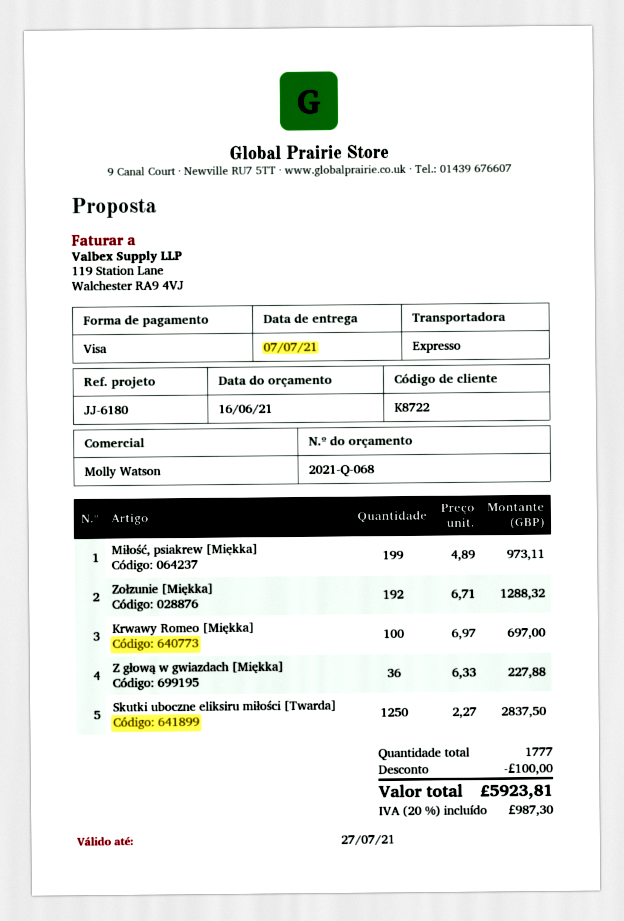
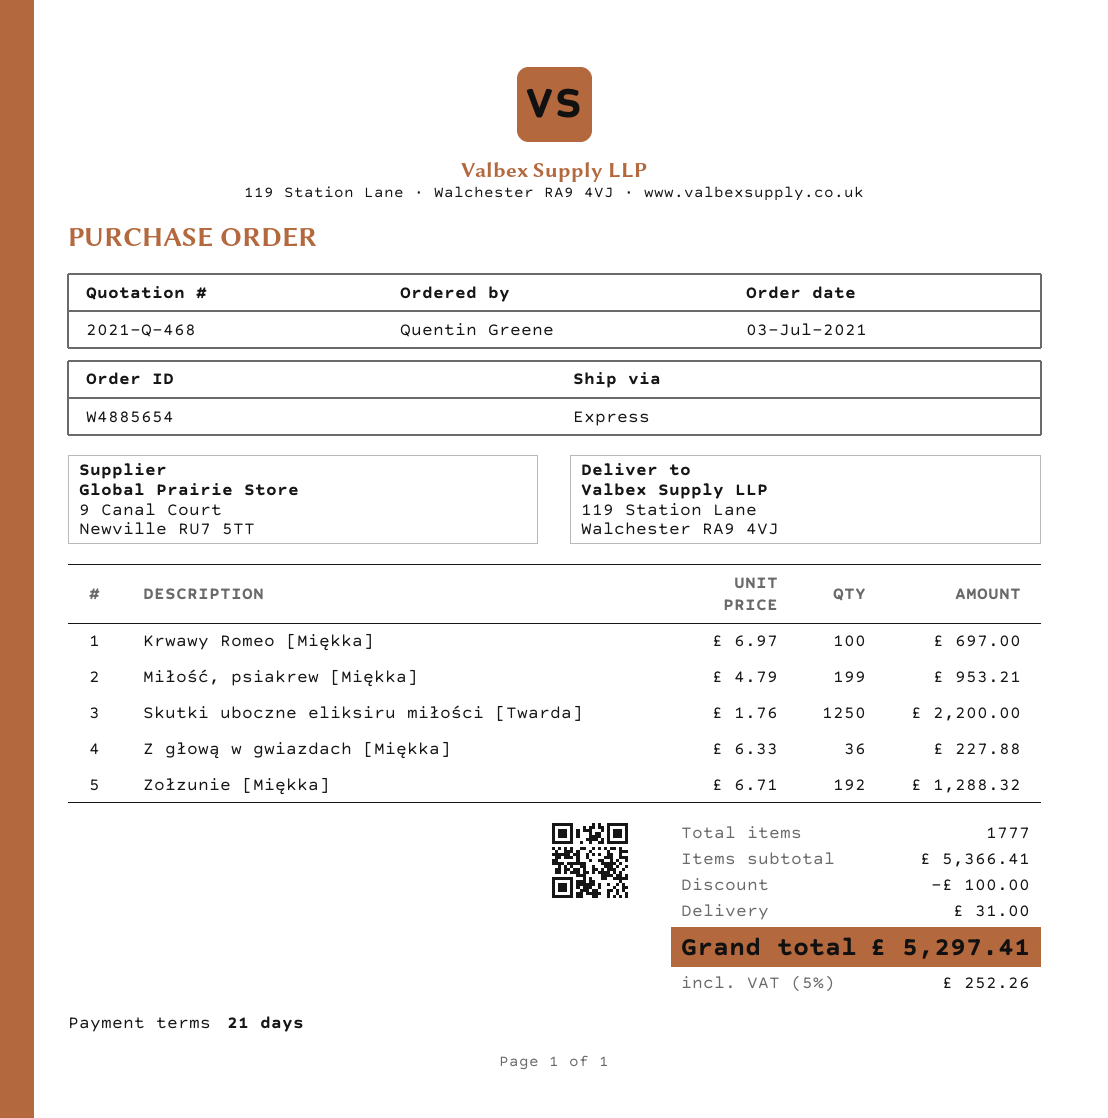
quote number: 2021-Q-068 -> 2021-Q-468
Miłość, psiakrew [Miękka]: 199 x 4.89 = 973.11 -> 199 x 4.79 = 953.21
Skutki uboczne eliksiru miłości [Twarda]: 1250 x 2.27 = 2837.50 -> 1250 x 1.76 = 2200.00
shipping: none -> 31.00
tax: 20% = 987.30 -> 5% = 252.26
total: 5923.81 -> 5297.41

